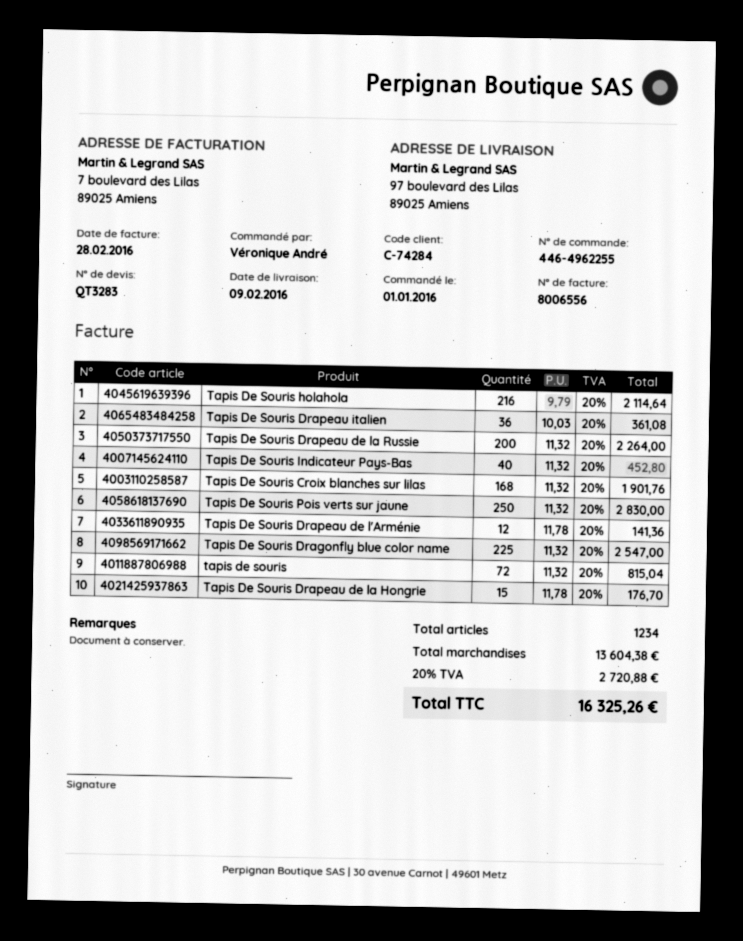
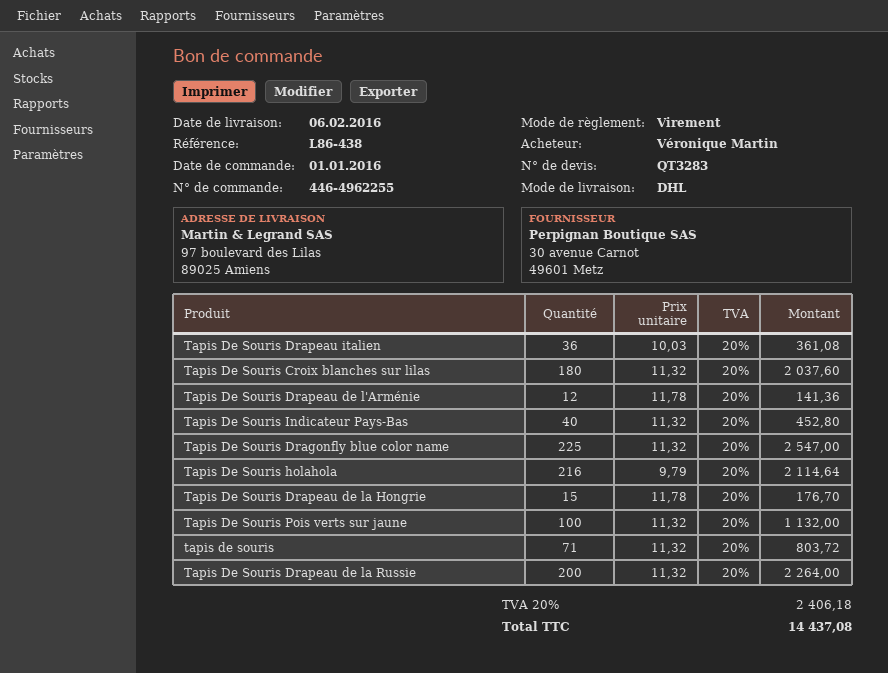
delivery date: 2016-02-09 -> 2016-02-06
ordered by: Véronique André -> Véronique Martin
Tapis De Souris Croix blanches sur lilas: 168 x 11.32 = 1901.76 -> 180 x 11.32 = 2037.60
Tapis De Souris Pois verts sur jaune: 250 x 11.32 = 2830.00 -> 100 x 11.32 = 1132.00
tapis de souris: 72 x 11.32 = 815.04 -> 71 x 11.32 = 803.72
tax: 20% = 2720.88 -> 20% = 2406.18
total: 16325.26 -> 14437.08

